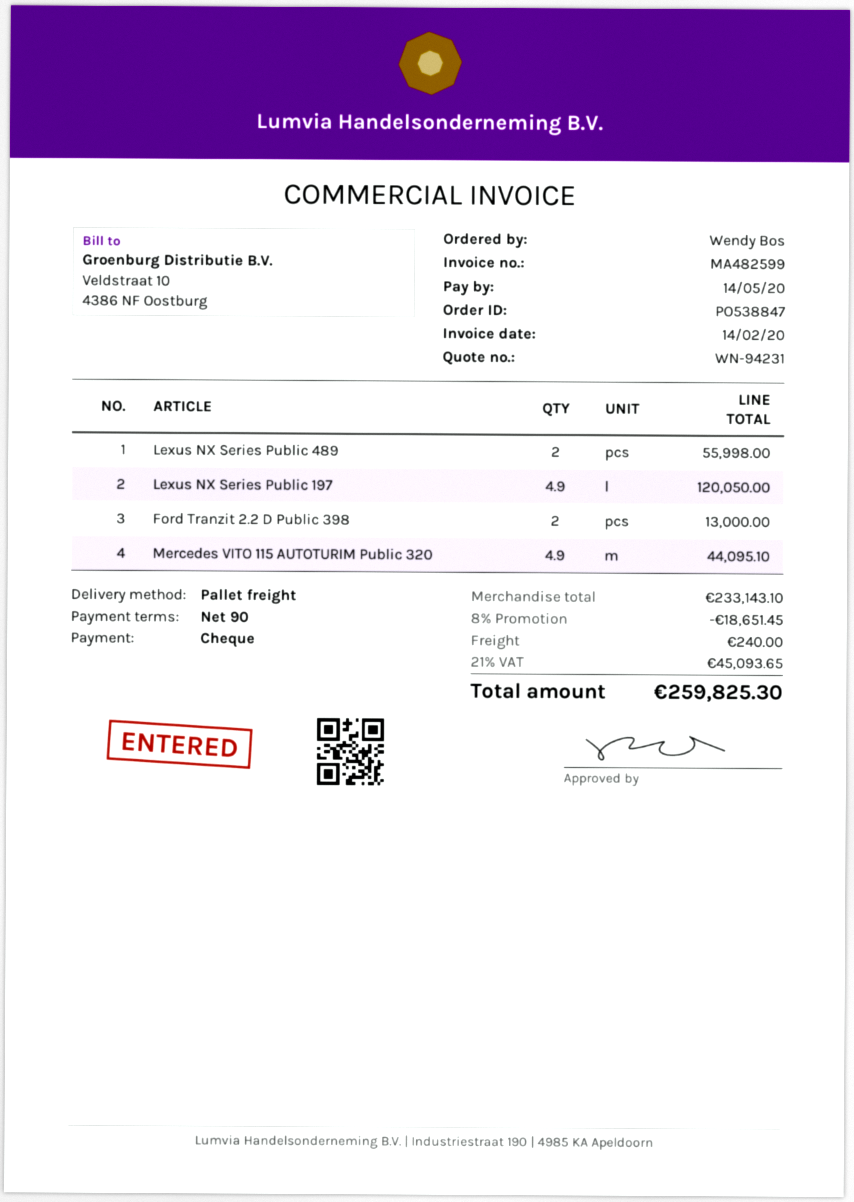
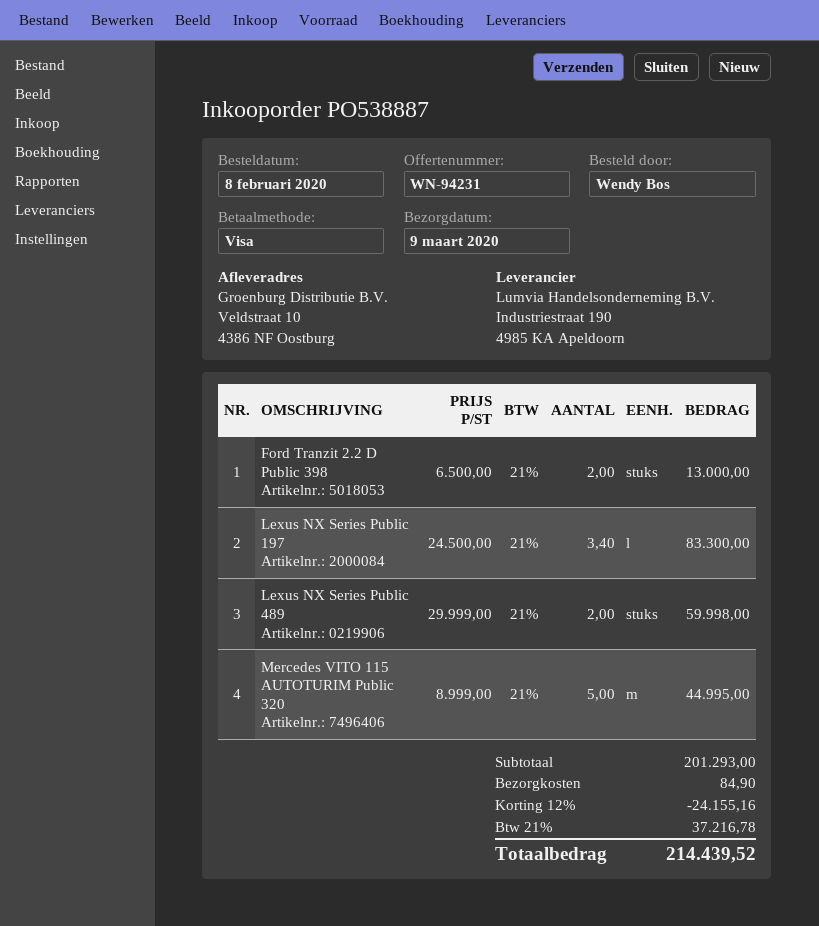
order number: PO538847 -> PO538887
payment method: cheque -> Visa
Lexus NX Series Public 489: 2 for 55998.00 -> 2 for 59998.00
Lexus NX Series Public 197: 4.9 for 120050.00 -> 3.4 for 83300.00
Mercedes VITO 115 AUTOTURIM Public 320: 4.9 for 44095.10 -> 5 for 44995.00
subtotal: 233143.10 -> 201293.00
discount: 8% = 18651.45 -> 12% = 24155.16
shipping: 240.00 -> 84.90
tax: 21% = 45093.65 -> 21% = 37216.78
total: 259825.30 -> 214439.52

